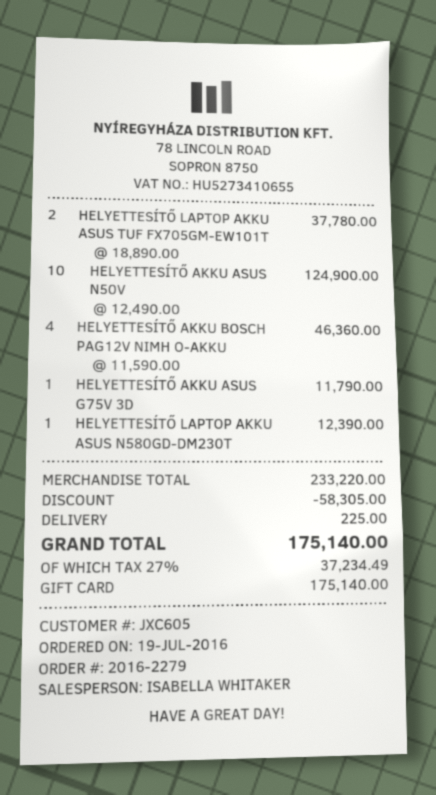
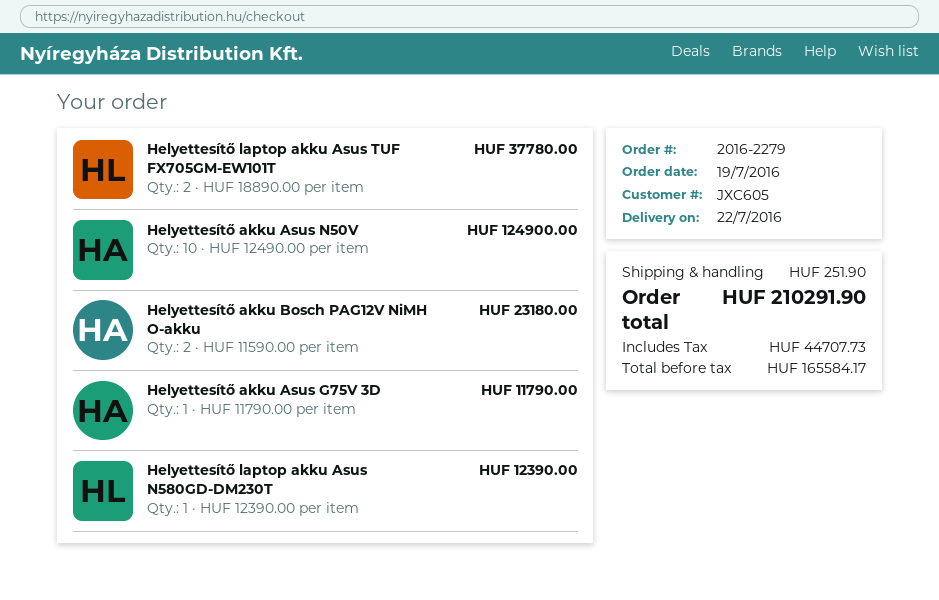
HELYETTESÍTŐ AKKU BOSCH PAG12V NIMH O-AKKU: 4 x 11590.00 = 46360.00 -> 2 x 11590.00 = 23180.00
discount: 58305.00 -> none
shipping: 225.00 -> 251.90
tax: 37234.49 -> 44707.73
total: 175140.00 -> 210291.90

